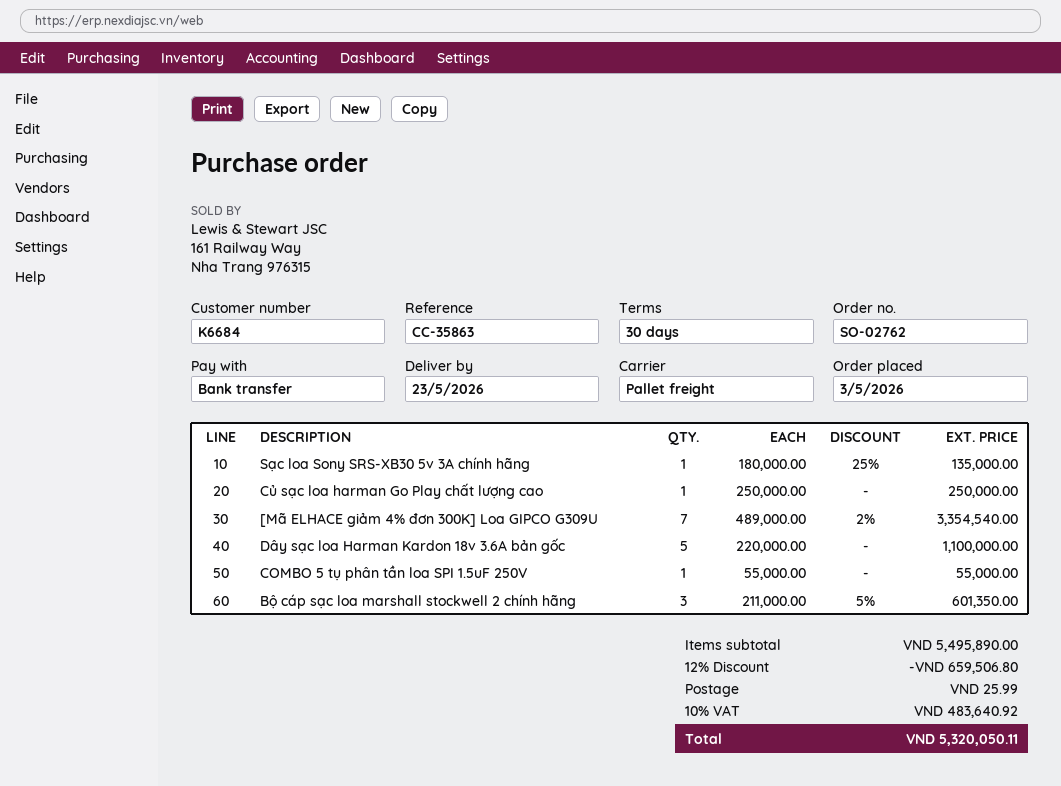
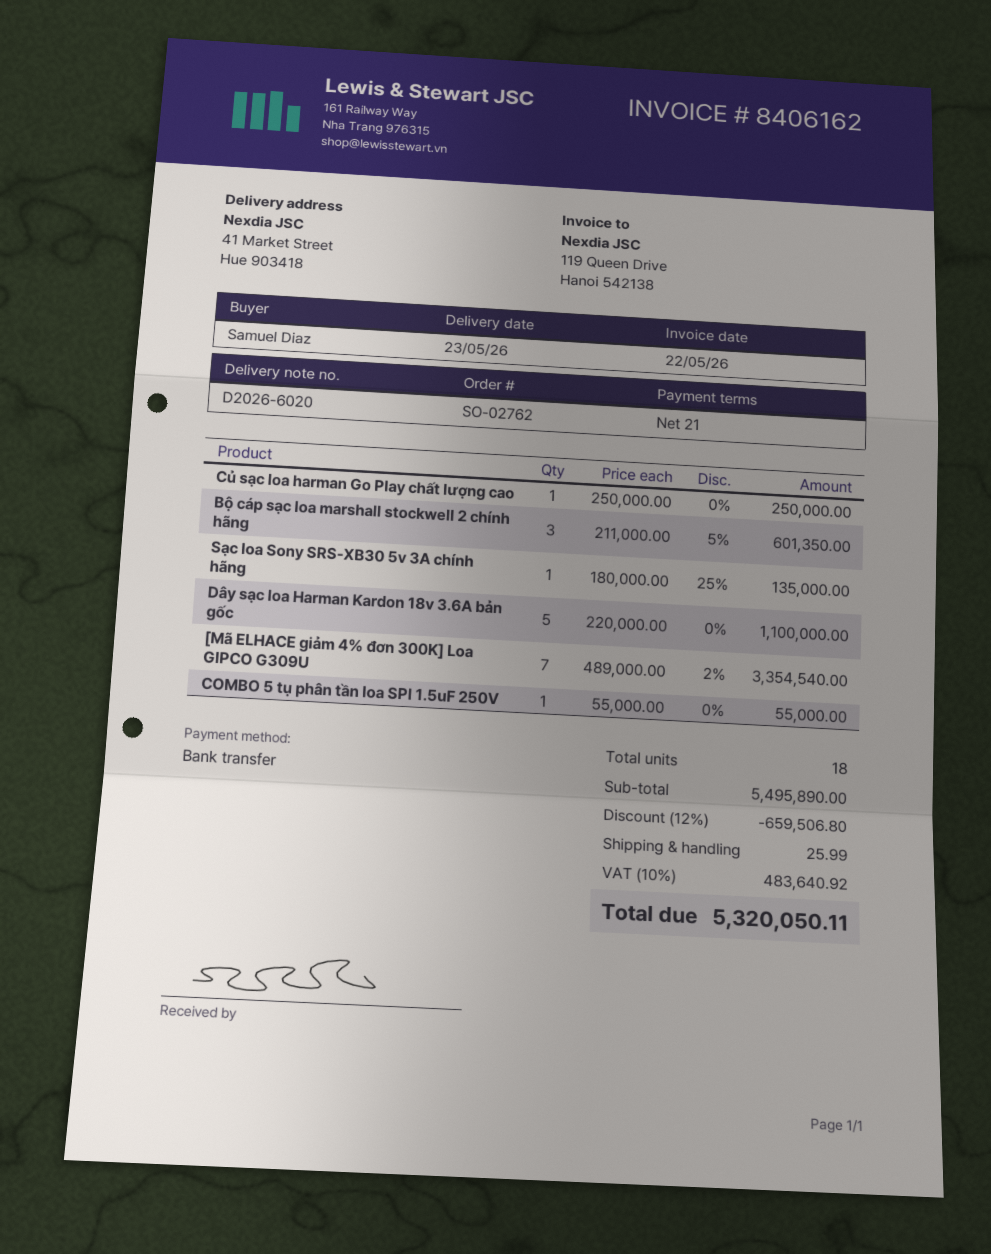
payment terms: 30 days -> 21 days

